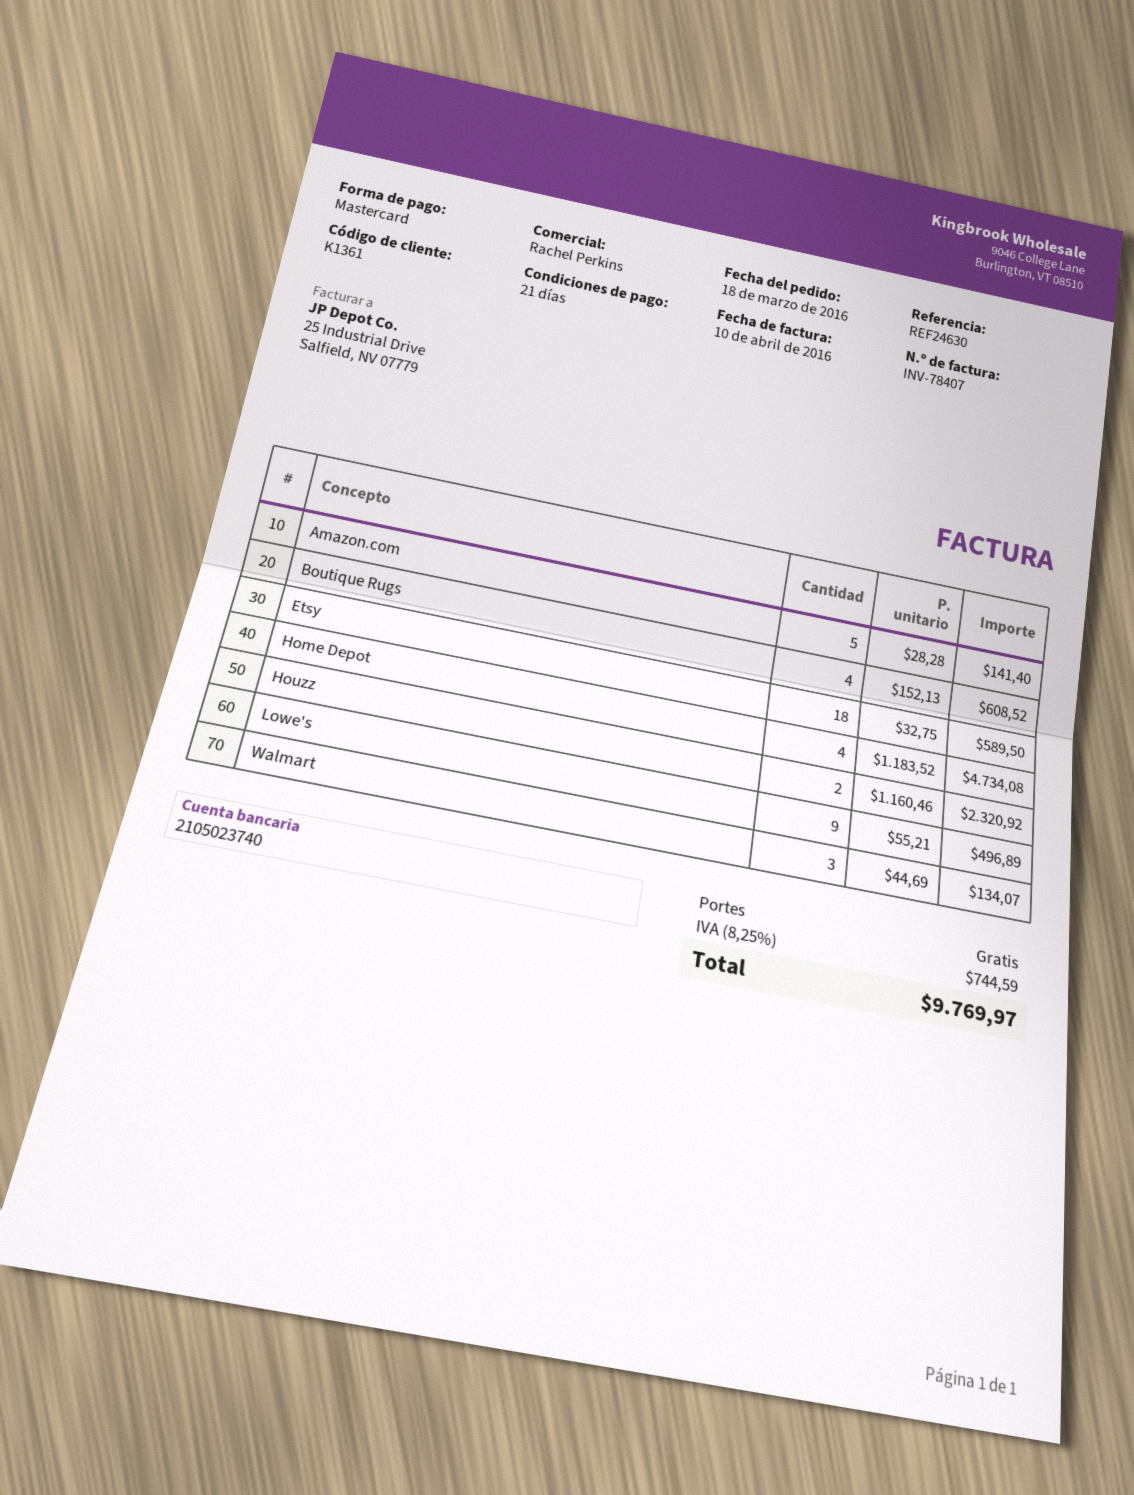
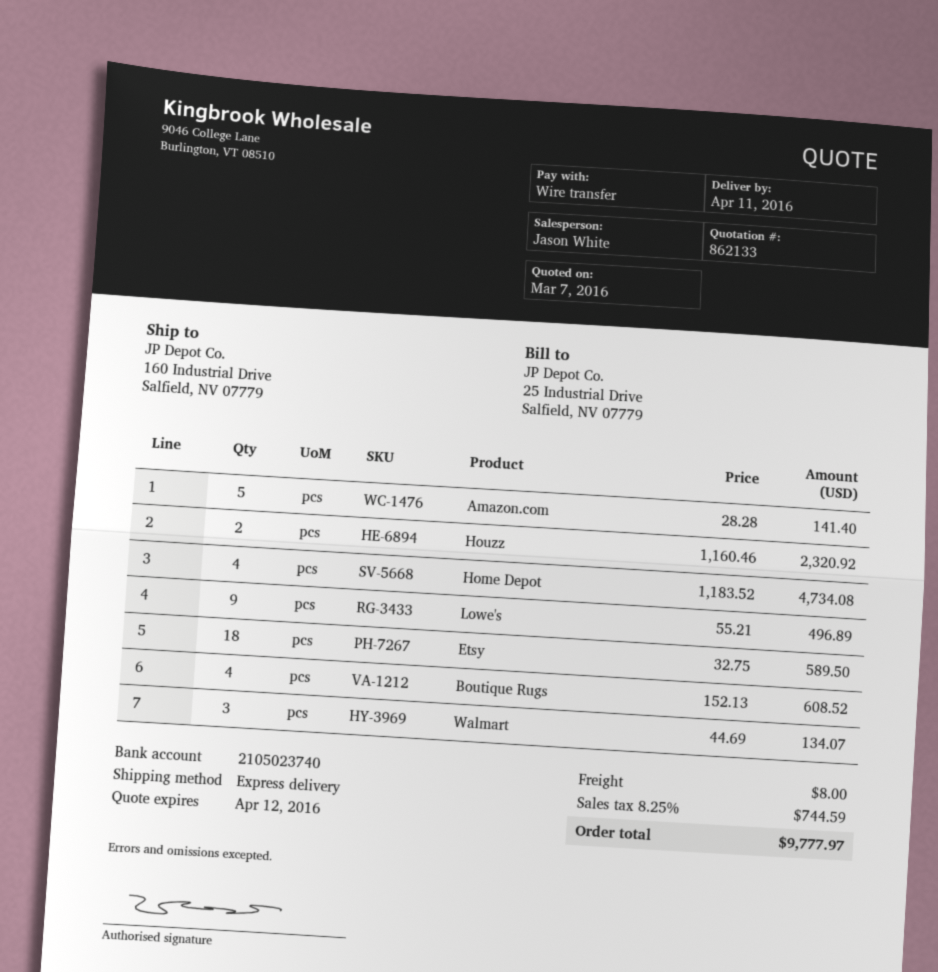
sales rep: Rachel Perkins -> Jason White
payment method: Mastercard -> bank transfer
shipping: 0.00 -> 8.00
total: 9769.97 -> 9777.97

